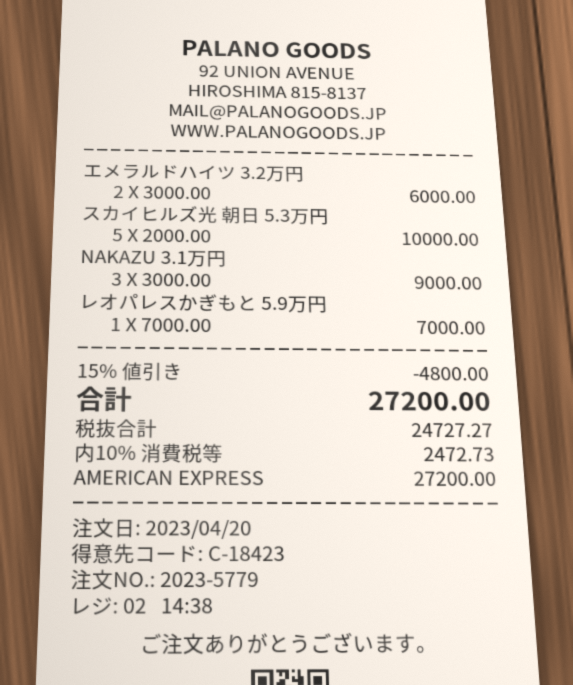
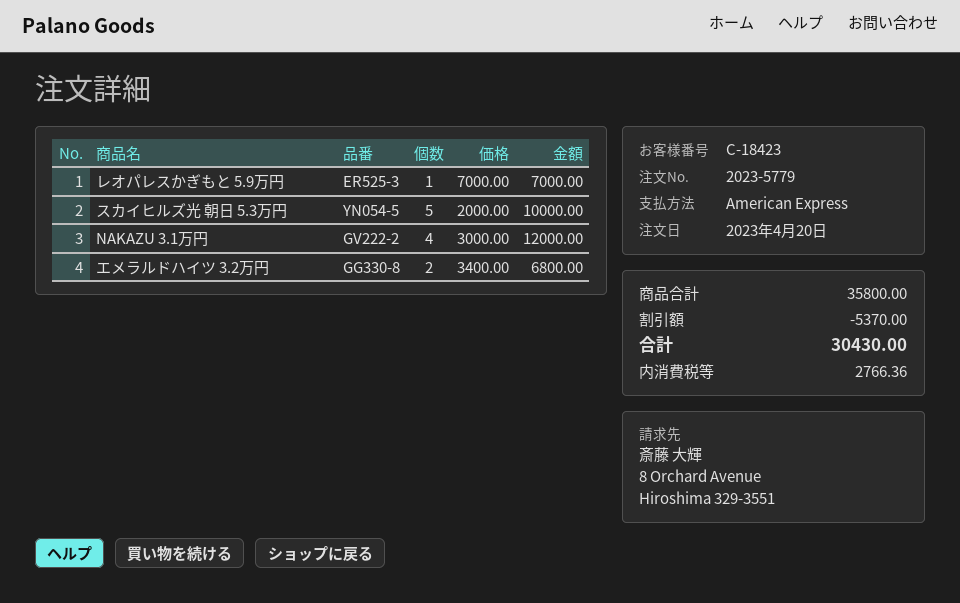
エメラルドハイツ 3.2万円: 2 x 3000.00 = 6000.00 -> 2 x 3400.00 = 6800.00
NAKAZU 3.1万円: 3 x 3000.00 = 9000.00 -> 4 x 3000.00 = 12000.00
discount: 4800.00 -> 5370.00
tax: 2472.73 -> 2766.36
total: 27200.00 -> 30430.00

